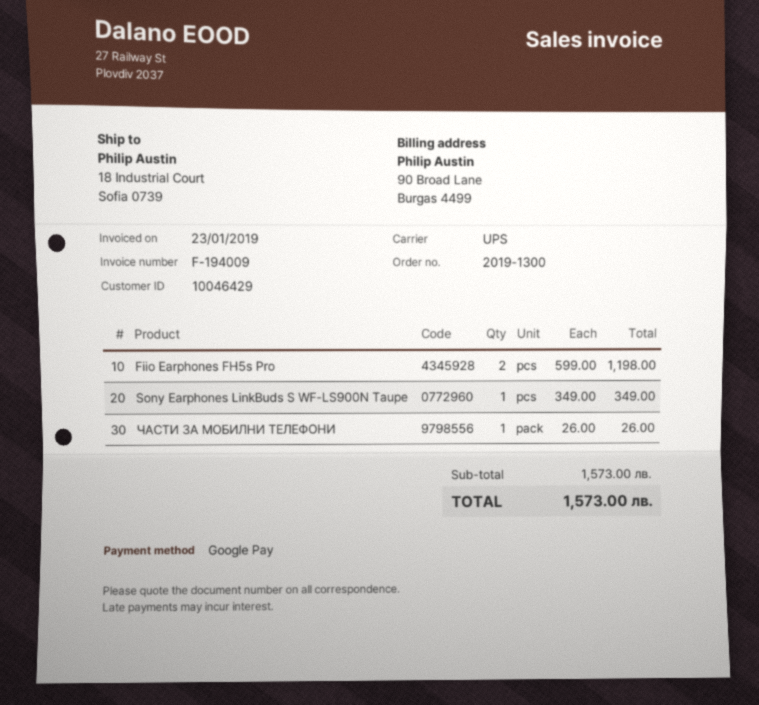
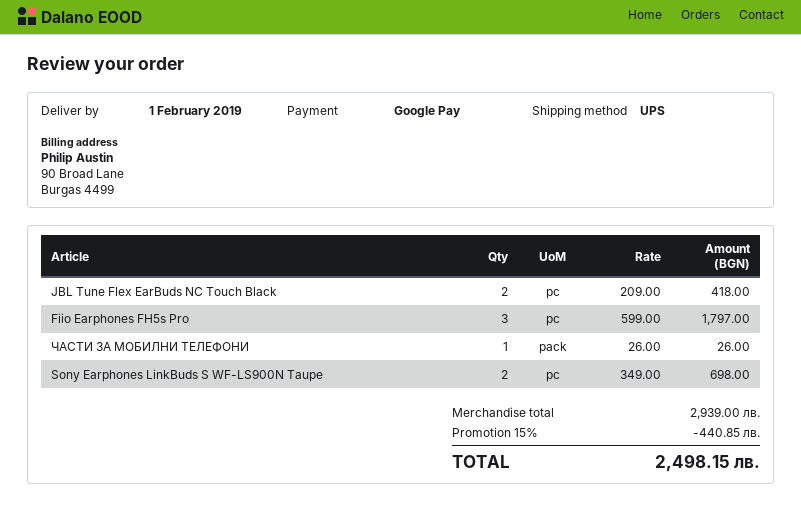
Fiio Earphones FH5s Pro: 2 x 599.00 = 1198.00 -> 3 x 599.00 = 1797.00
Sony Earphones LinkBuds S WF-LS900N Taupe: 1 x 349.00 = 349.00 -> 2 x 349.00 = 698.00
JBL Tune Flex EarBuds NC Touch Black: none -> 2 x 209.00 = 418.00
subtotal: 1573.00 -> 2939.00
discount: none -> 15% = 440.85
total: 1573.00 -> 2498.15

